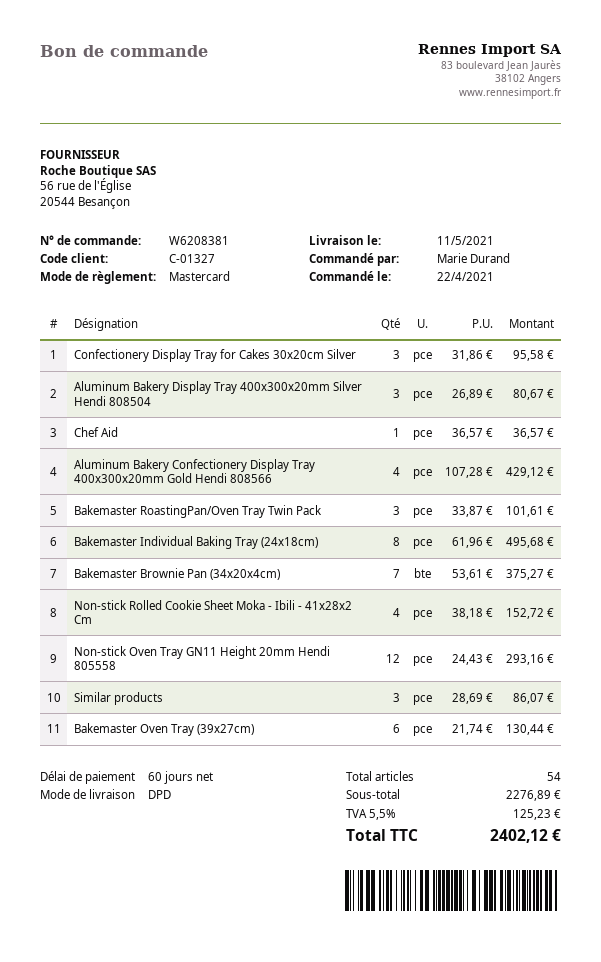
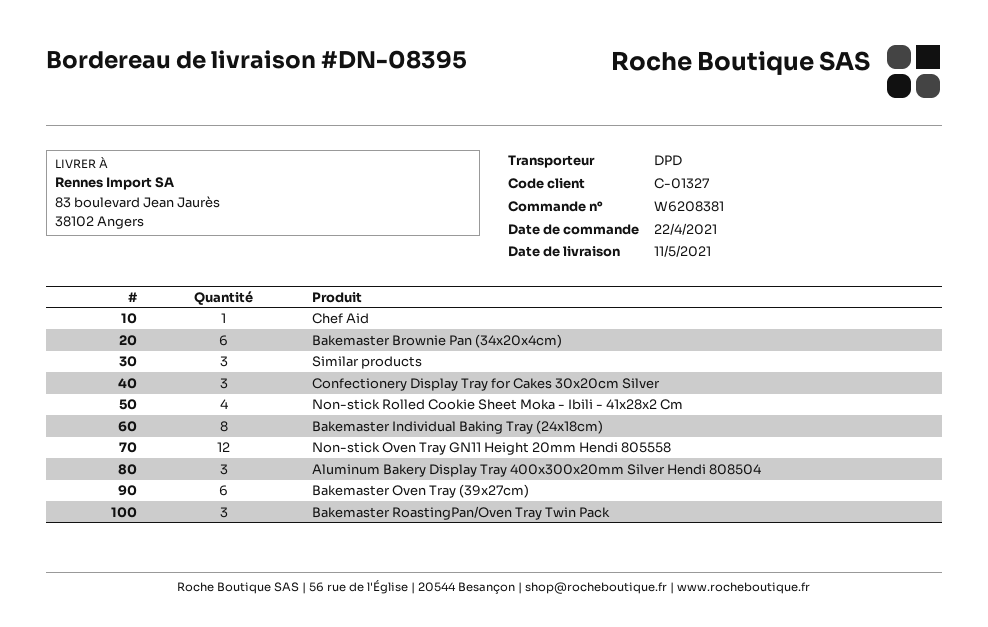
Aluminum Bakery Confectionery Display Tray 400x300x20mm Gold Hendi 808566: 4 -> none
Bakemaster Brownie Pan (34x20x4cm): 7 -> 6

